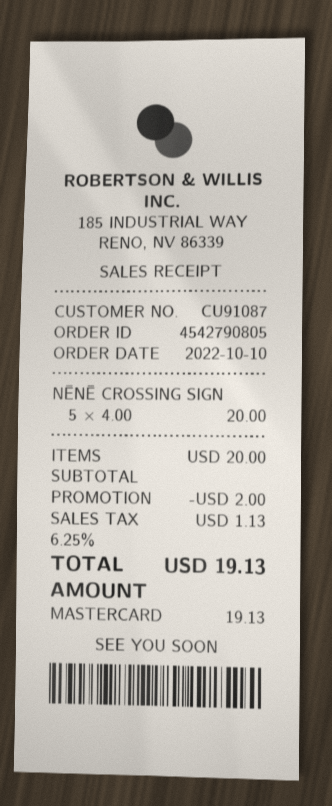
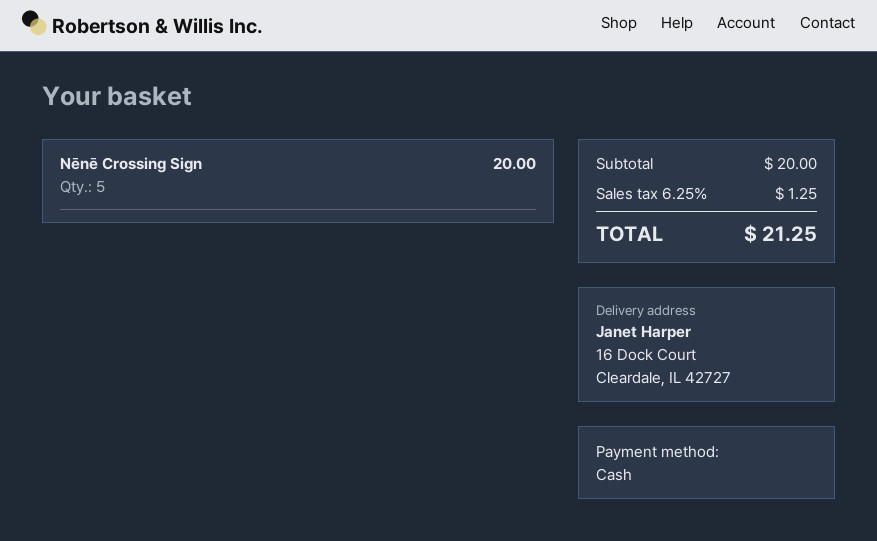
payment method: Mastercard -> cash
discount: 2.00 -> none
tax: 6.25% = 1.13 -> 6.25% = 1.25
total: 19.13 -> 21.25

